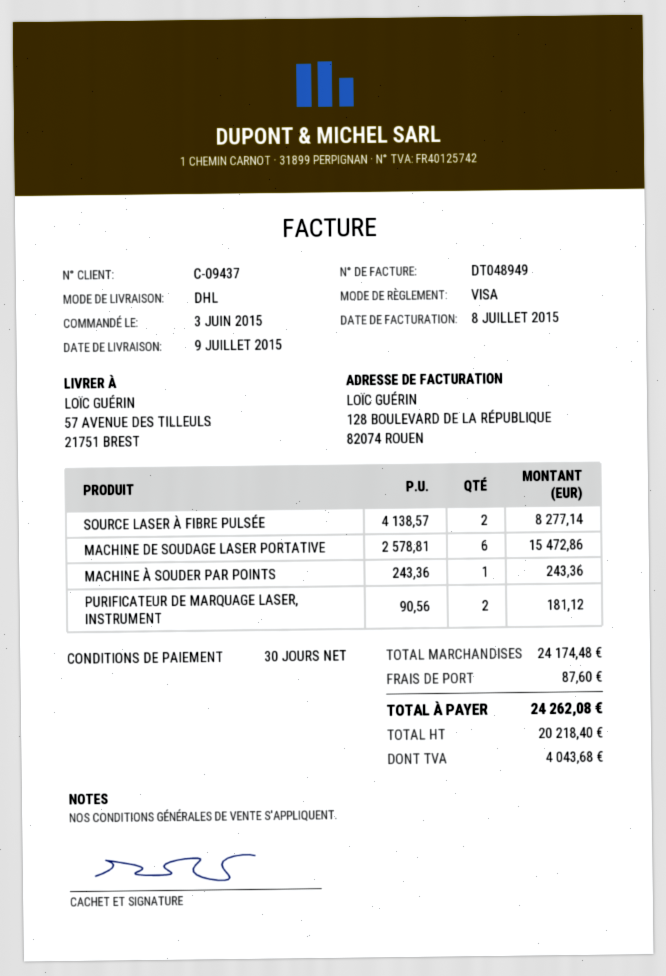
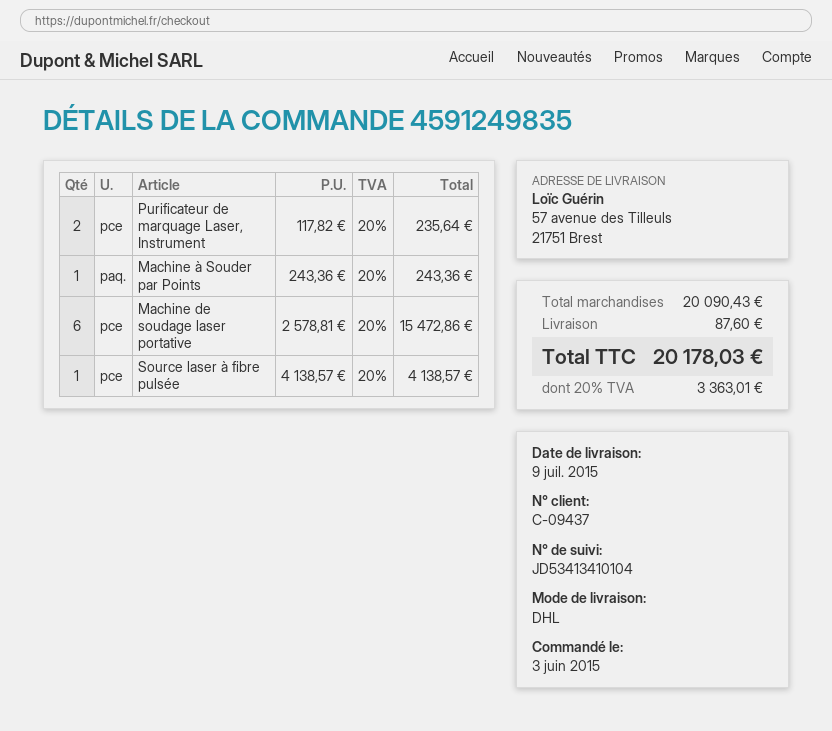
SOURCE LASER À FIBRE PULSÉE: 2 x 4138.57 = 8277.14 -> 1 x 4138.57 = 4138.57
PURIFICATEUR DE MARQUAGE LASER, INSTRUMENT: 2 x 90.56 = 181.12 -> 2 x 117.82 = 235.64
subtotal: 24174.48 -> 20090.43
tax: 4043.68 -> 3363.01
total: 24262.08 -> 20178.03

